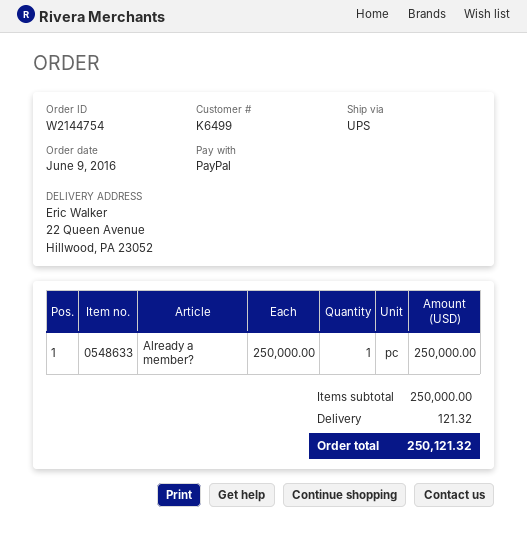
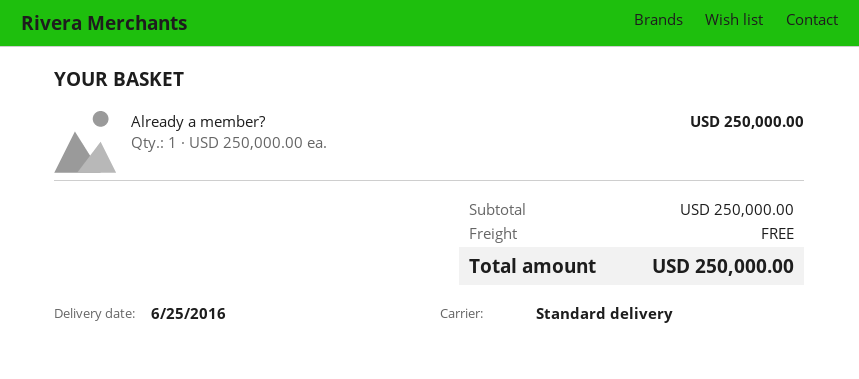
shipping method: UPS -> standard
shipping: 121.32 -> 0.00
total: 250121.32 -> 250000.00

